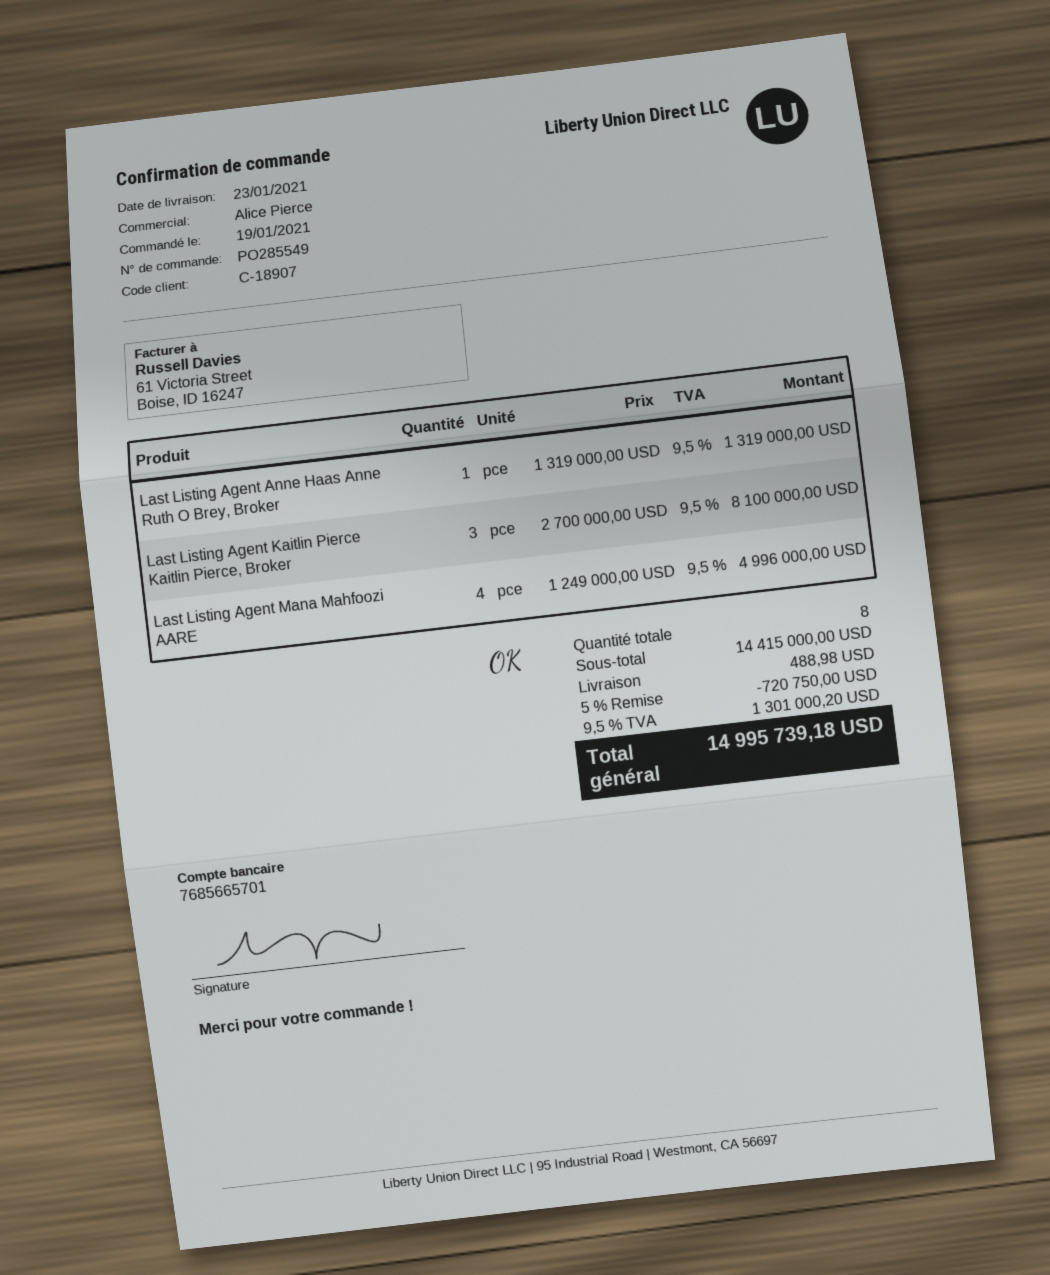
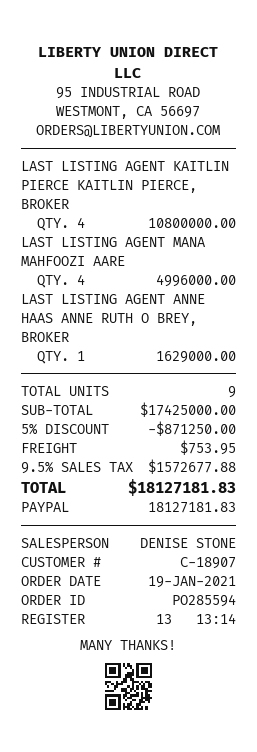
order number: PO285549 -> PO285594
sales rep: Alice Pierce -> DENISE STONE
Last Listing Agent Anne Haas Anne Ruth O Brey, Broker: 1 for 1319000.00 -> 1 for 1629000.00
Last Listing Agent Kaitlin Pierce Kaitlin Pierce, Broker: 3 for 8100000.00 -> 4 for 10800000.00
total quantity: 8 -> 9
subtotal: 14415000.00 -> 17425000.00
discount: 5% = 720750.00 -> 5% = 871250.00
shipping: 488.98 -> 753.95
tax: 9.5% = 1301000.20 -> 9.5% = 1572677.88
total: 14995739.18 -> 18127181.83

